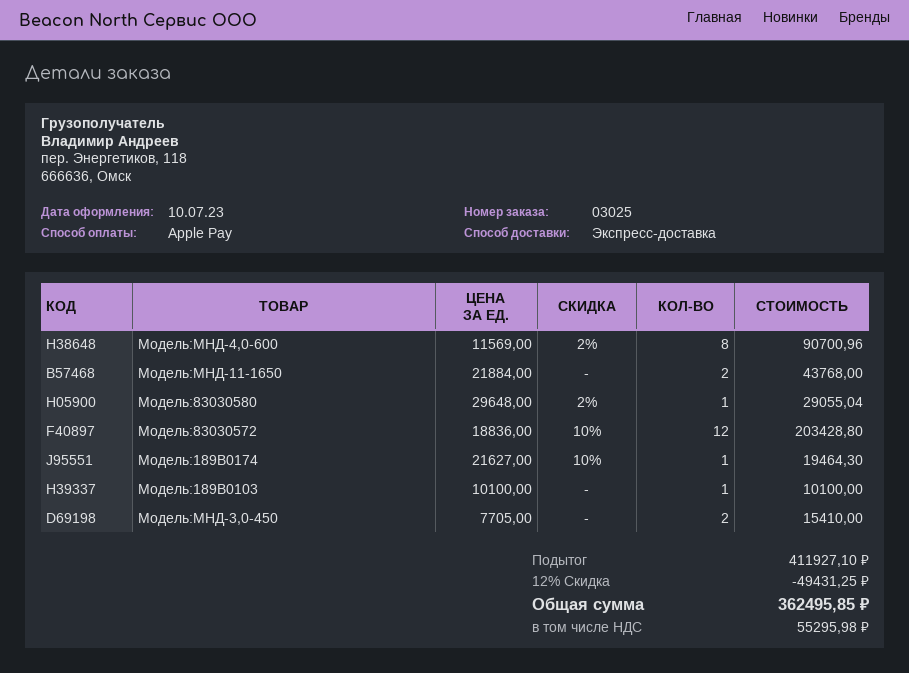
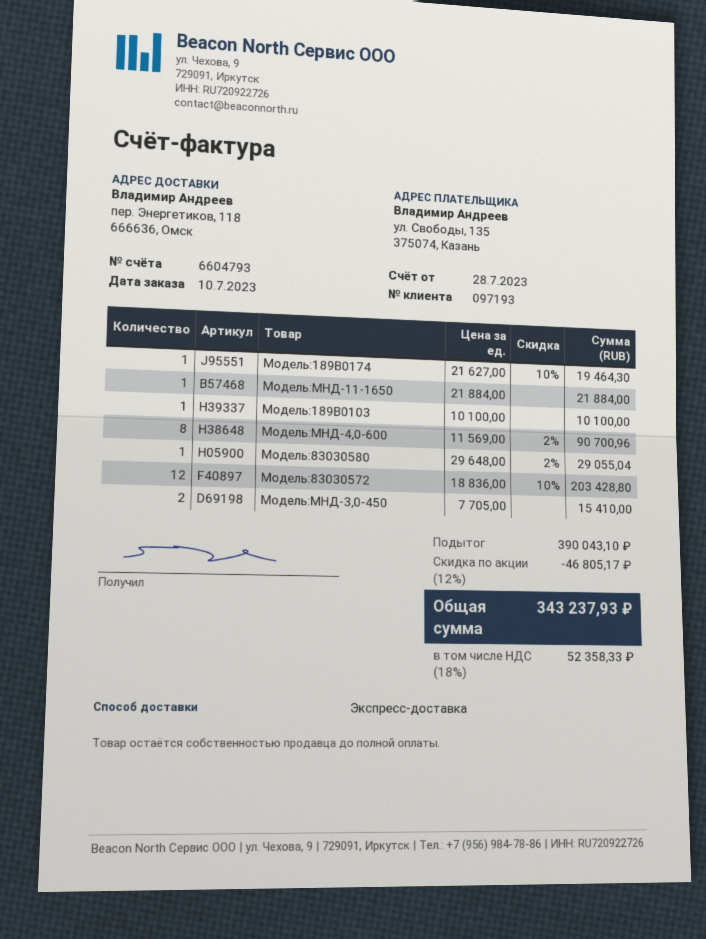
Модель:МНД-11-1650: 2 x 21884.00 = 43768.00 -> 1 x 21884.00 = 21884.00
subtotal: 411927.10 -> 390043.10
discount: 12% = 49431.25 -> 12% = 46805.17
tax: 55295.98 -> 52358.33
total: 362495.85 -> 343237.93

